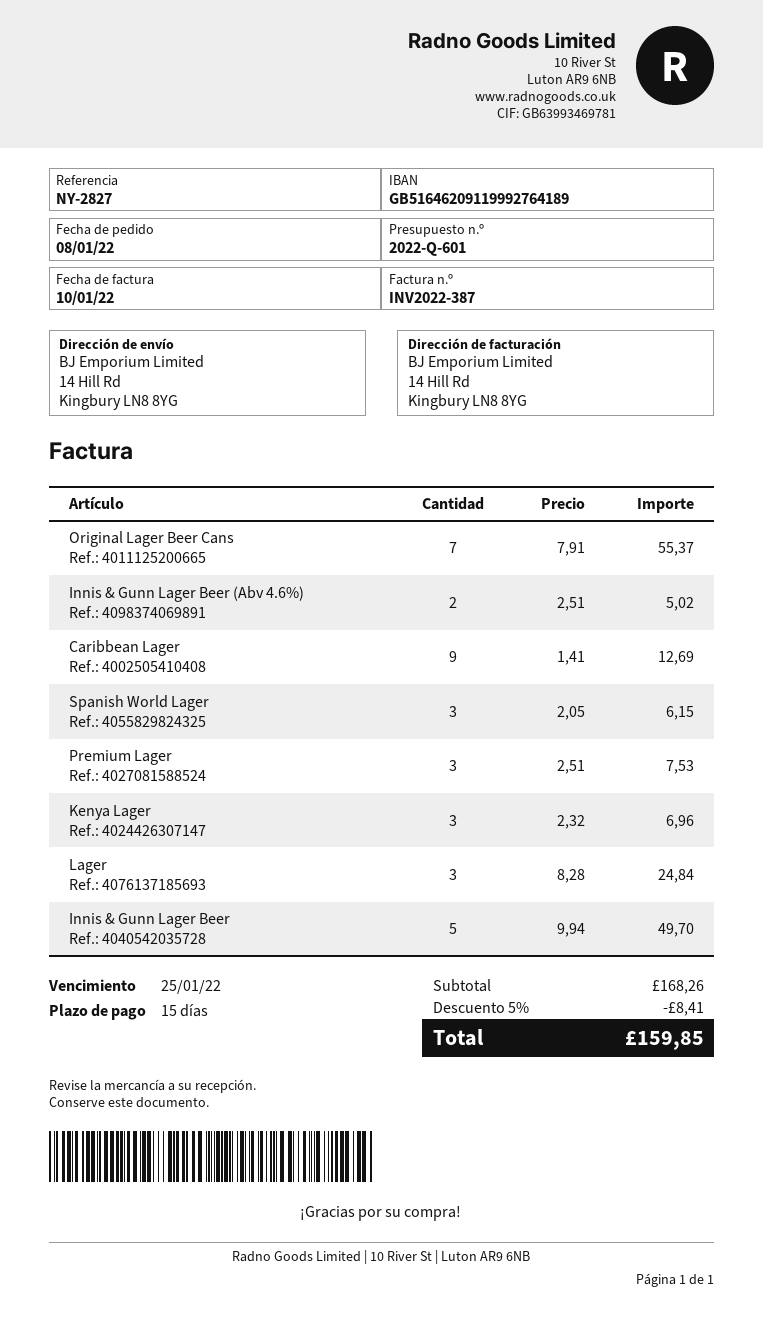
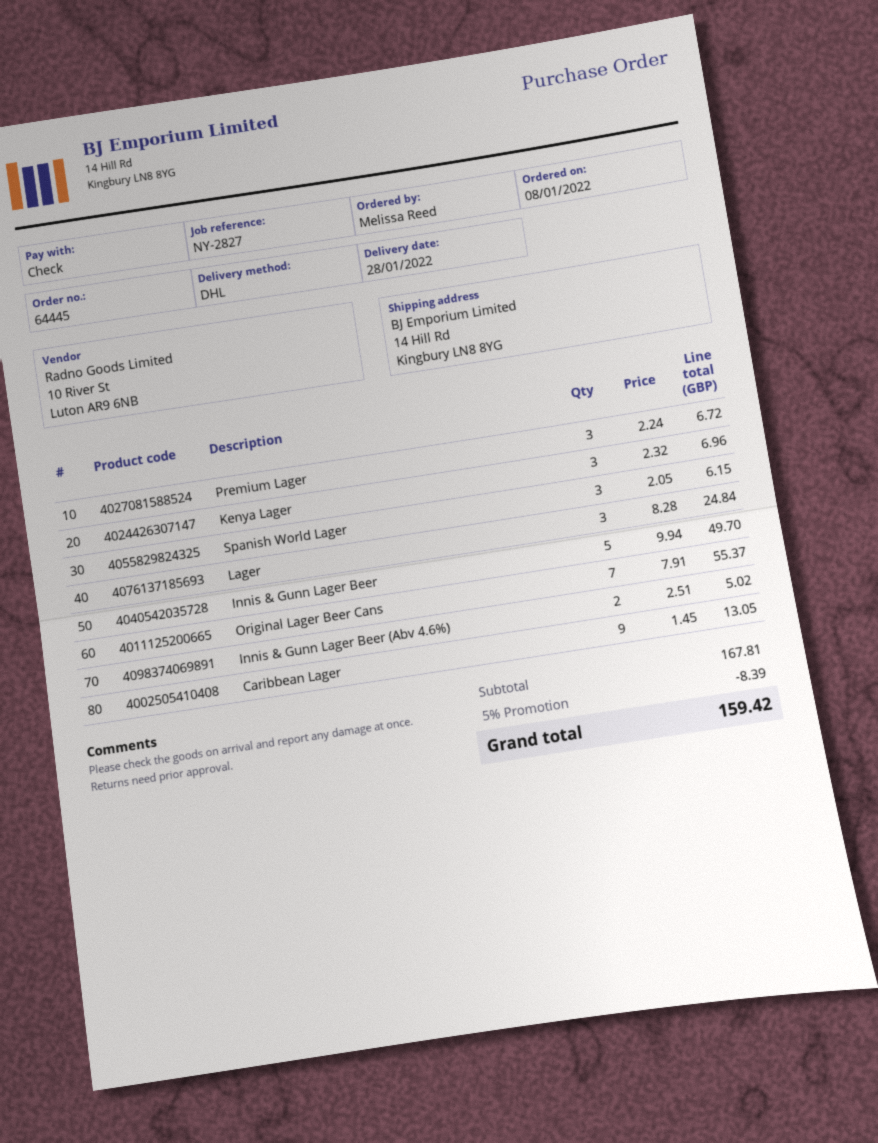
Caribbean Lager: 9 x 1.41 = 12.69 -> 9 x 1.45 = 13.05
Premium Lager: 3 x 2.51 = 7.53 -> 3 x 2.24 = 6.72
subtotal: 168.26 -> 167.81
discount: 5% = 8.41 -> 5% = 8.39
total: 159.85 -> 159.42

